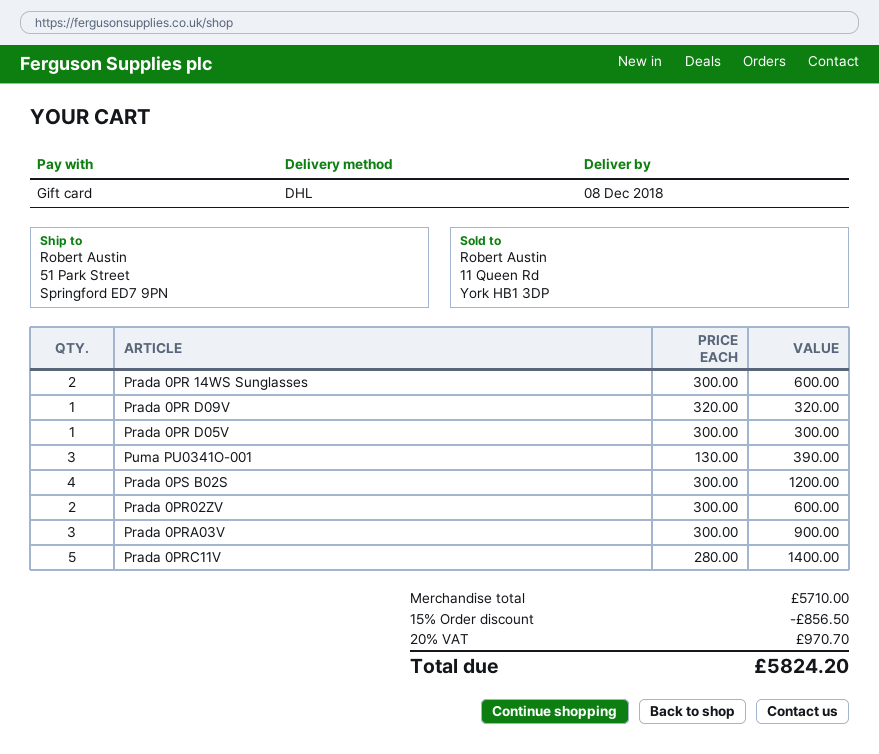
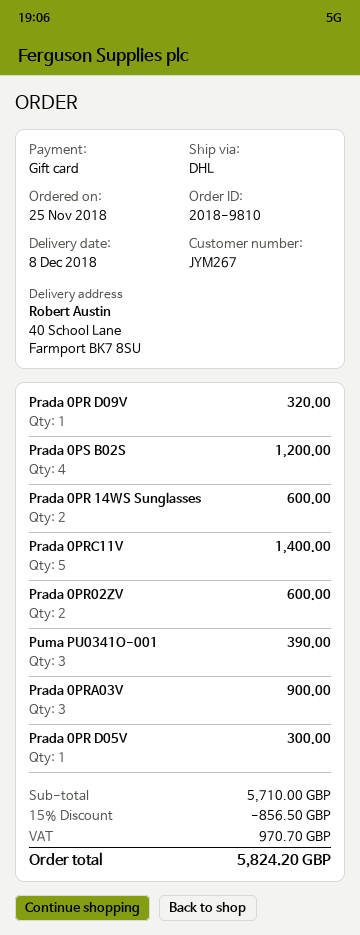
ship to: 51 Park Street, Springford ED7 9PN -> 40 School Lane, Farmport BK7 8SU

